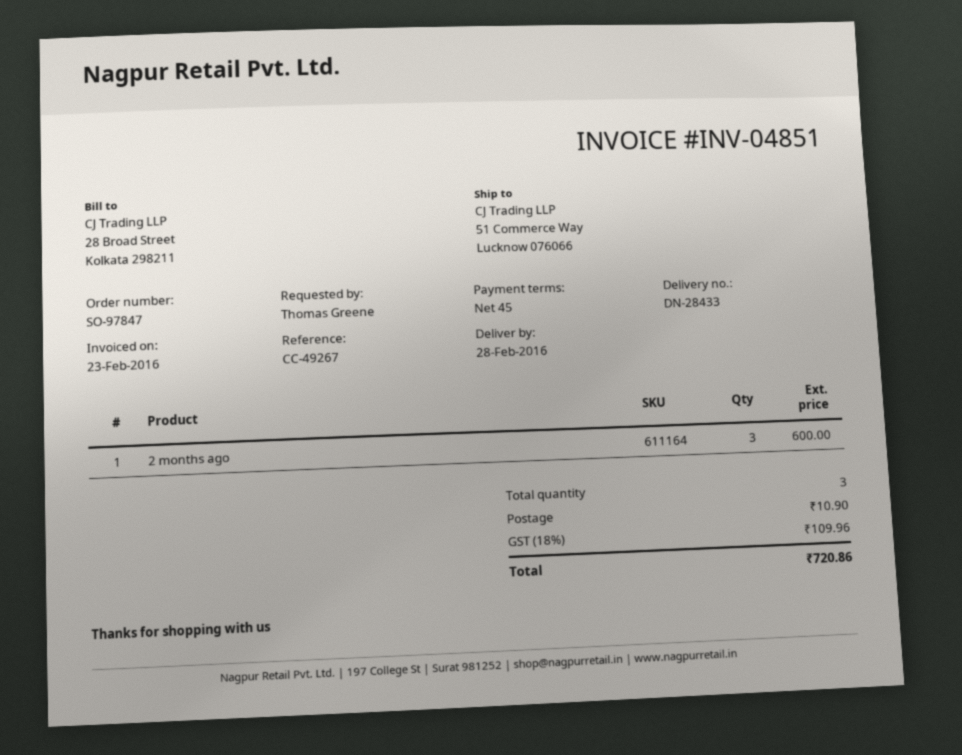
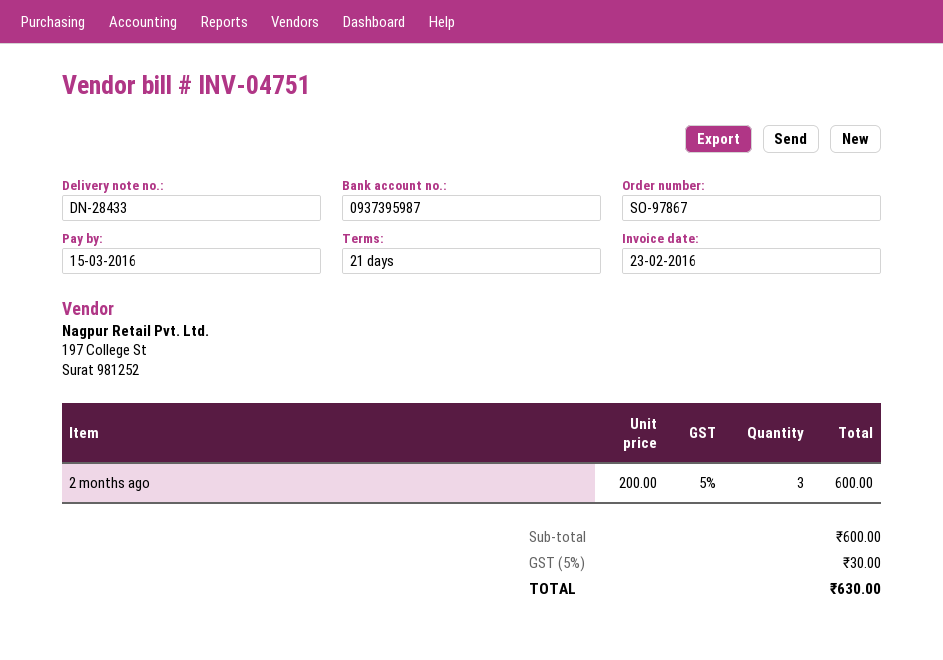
order number: SO-97847 -> SO-97867
invoice number: INV-04851 -> INV-04751
payment terms: 45 days -> 21 days
shipping: 10.90 -> none
tax: 18% = 109.96 -> 5% = 30.00
total: 720.86 -> 630.00

